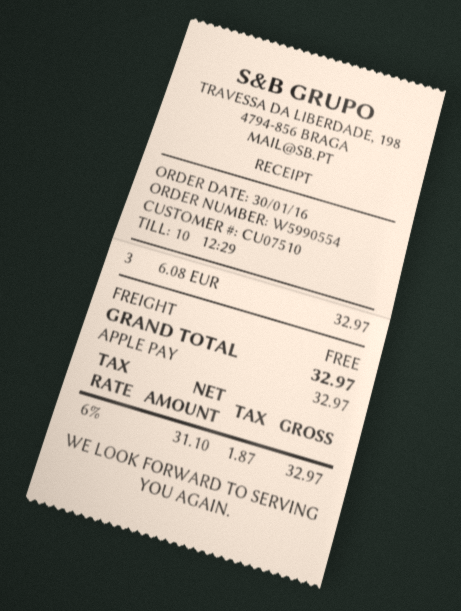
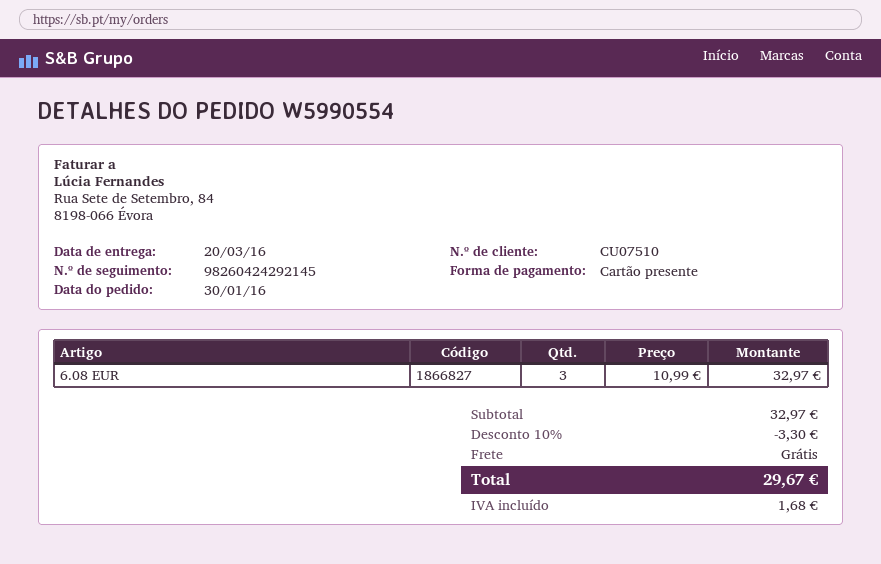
payment method: Apple Pay -> gift card
discount: none -> 10% = 3.30
tax: 1.87 -> 1.68
total: 32.97 -> 29.67

